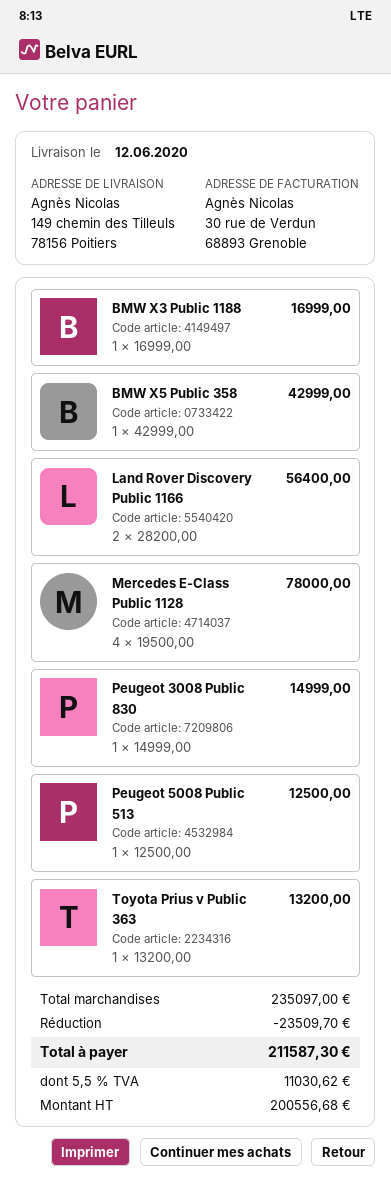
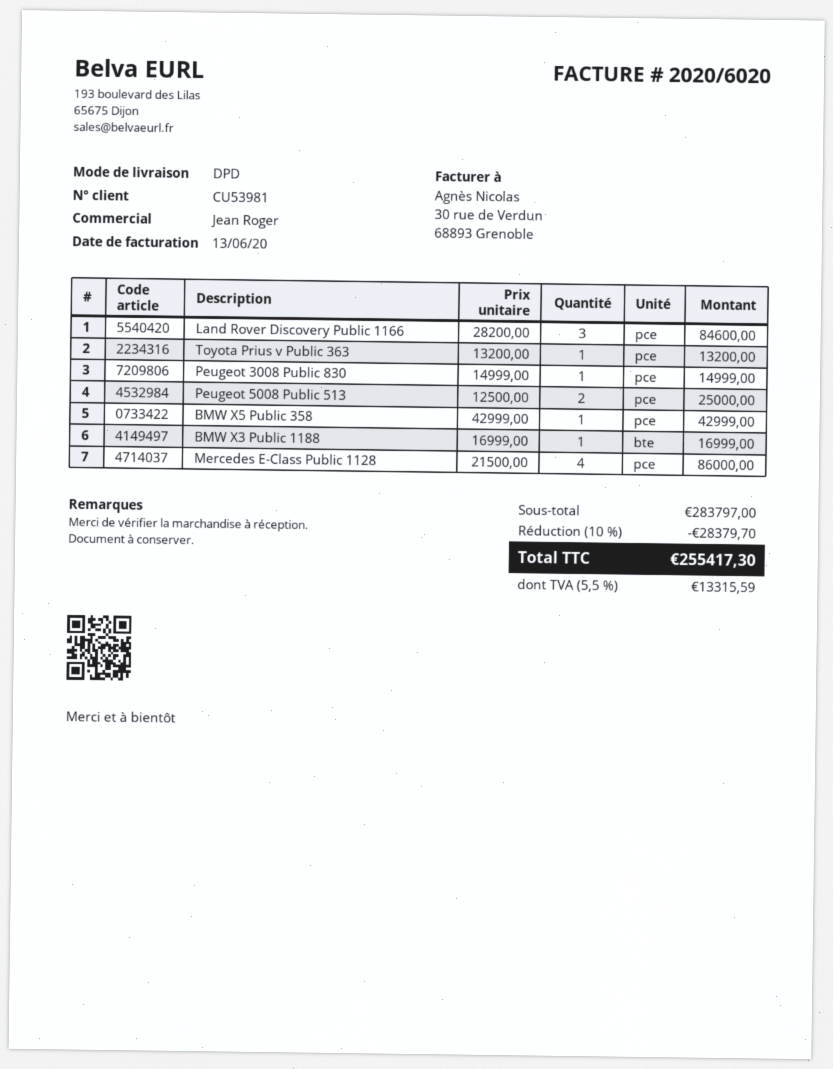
Land Rover Discovery Public 1166: 2 x 28200.00 = 56400.00 -> 3 x 28200.00 = 84600.00
Mercedes E-Class Public 1128: 4 x 19500.00 = 78000.00 -> 4 x 21500.00 = 86000.00
Peugeot 5008 Public 513: 1 x 12500.00 = 12500.00 -> 2 x 12500.00 = 25000.00
subtotal: 235097.00 -> 283797.00
discount: 23509.70 -> 28379.70
tax: 5.5% = 11030.62 -> 5.5% = 13315.59
total: 211587.30 -> 255417.30

